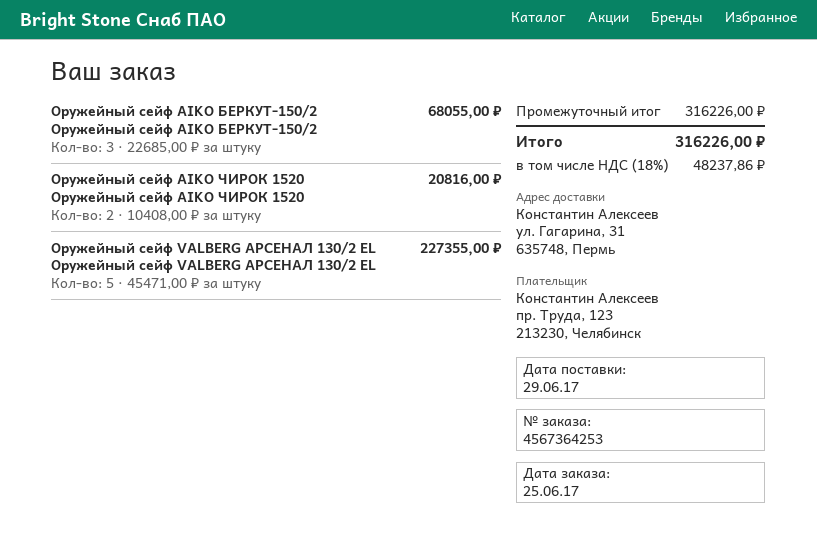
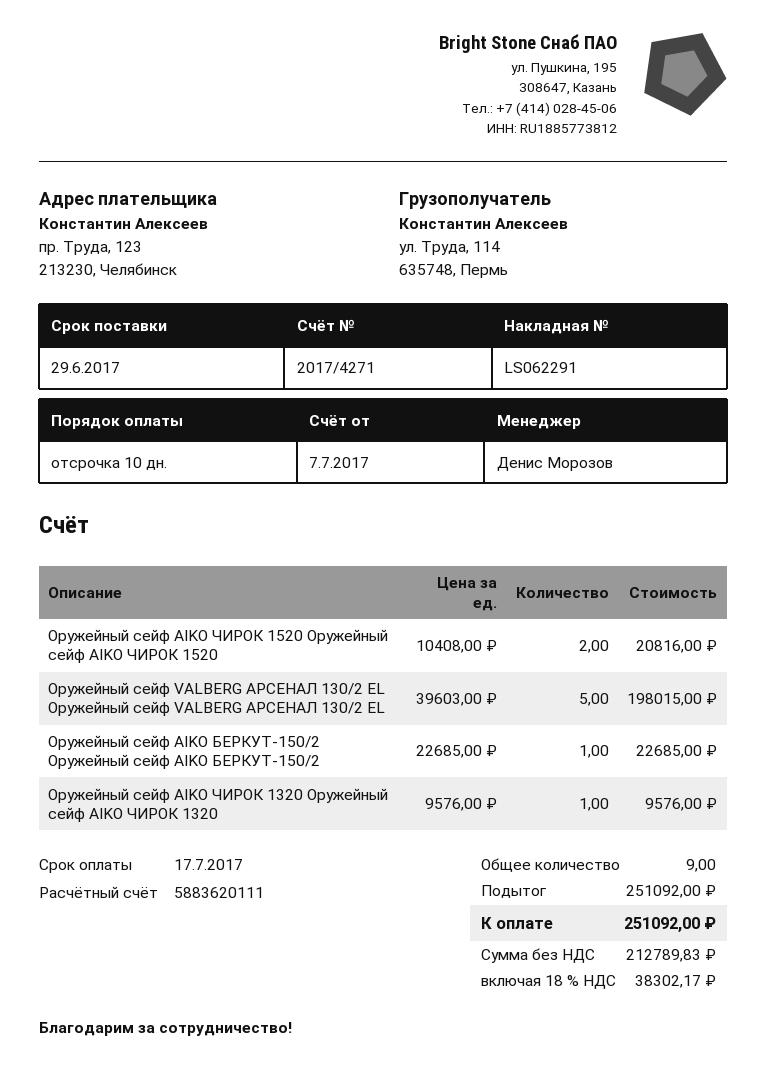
ship to: ул. Гагарина, 31, 635748, Пермь -> ул. Труда, 114, 635748, Пермь
Оружейный сейф AIKO БЕРКУТ-150/2 Оружейный сейф AIKO БЕРКУТ-150/2: 3 x 22685.00 = 68055.00 -> 1 x 22685.00 = 22685.00
Оружейный сейф VALBERG АРСЕНАЛ 130/2 EL Оружейный сейф VALBERG АРСЕНАЛ 130/2 EL: 5 x 45471.00 = 227355.00 -> 5 x 39603.00 = 198015.00
Оружейный сейф AIKO ЧИРОК 1320 Оружейный сейф AIKO ЧИРОК 1320: none -> 1 x 9576.00 = 9576.00
subtotal: 316226.00 -> 251092.00
tax: 18% = 48237.86 -> 18% = 38302.17
total: 316226.00 -> 251092.00

